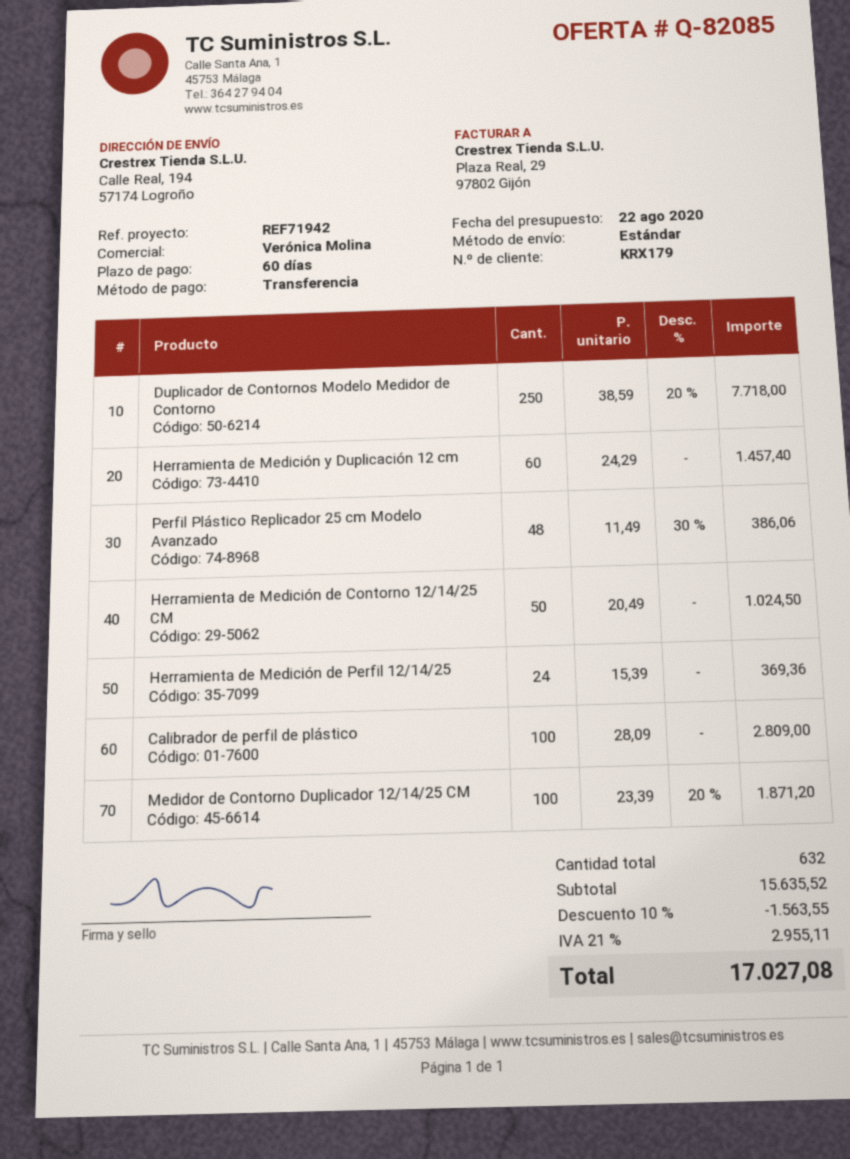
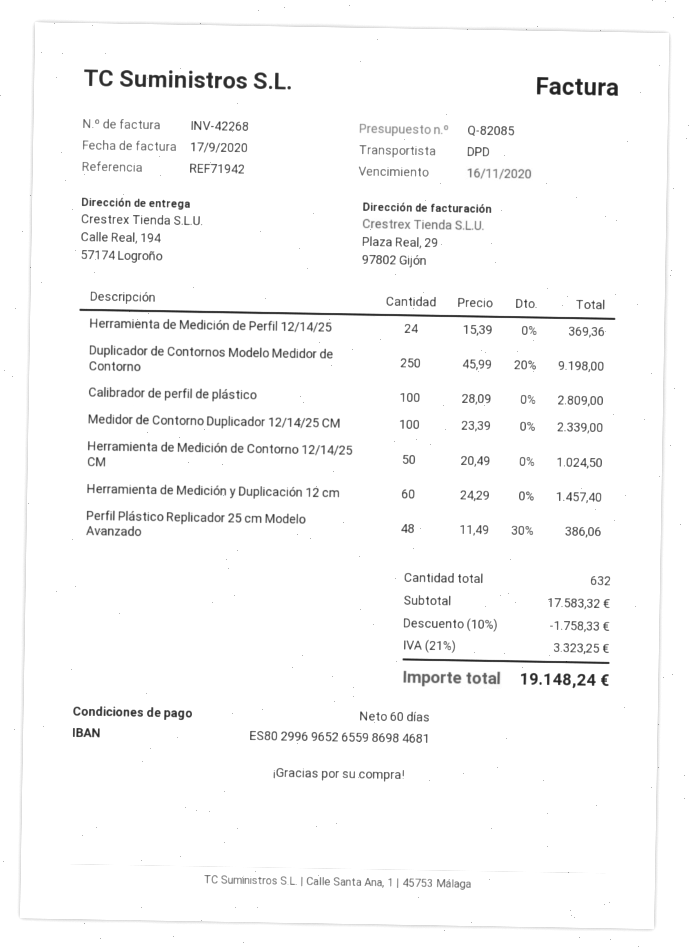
shipping method: standard -> DPD
Duplicador de Contornos Modelo Medidor de Contorno: 250 x 38.59 - 20% = 7718.00 -> 250 x 45.99 - 20% = 9198.00
Medidor de Contorno Duplicador 12/14/25 CM: 100 x 23.39 - 20% = 1871.20 -> 100 x 23.39 = 2339.00
subtotal: 15635.52 -> 17583.32
discount: 10% = 1563.55 -> 10% = 1758.33
tax: 21% = 2955.11 -> 21% = 3323.25
total: 17027.08 -> 19148.24

